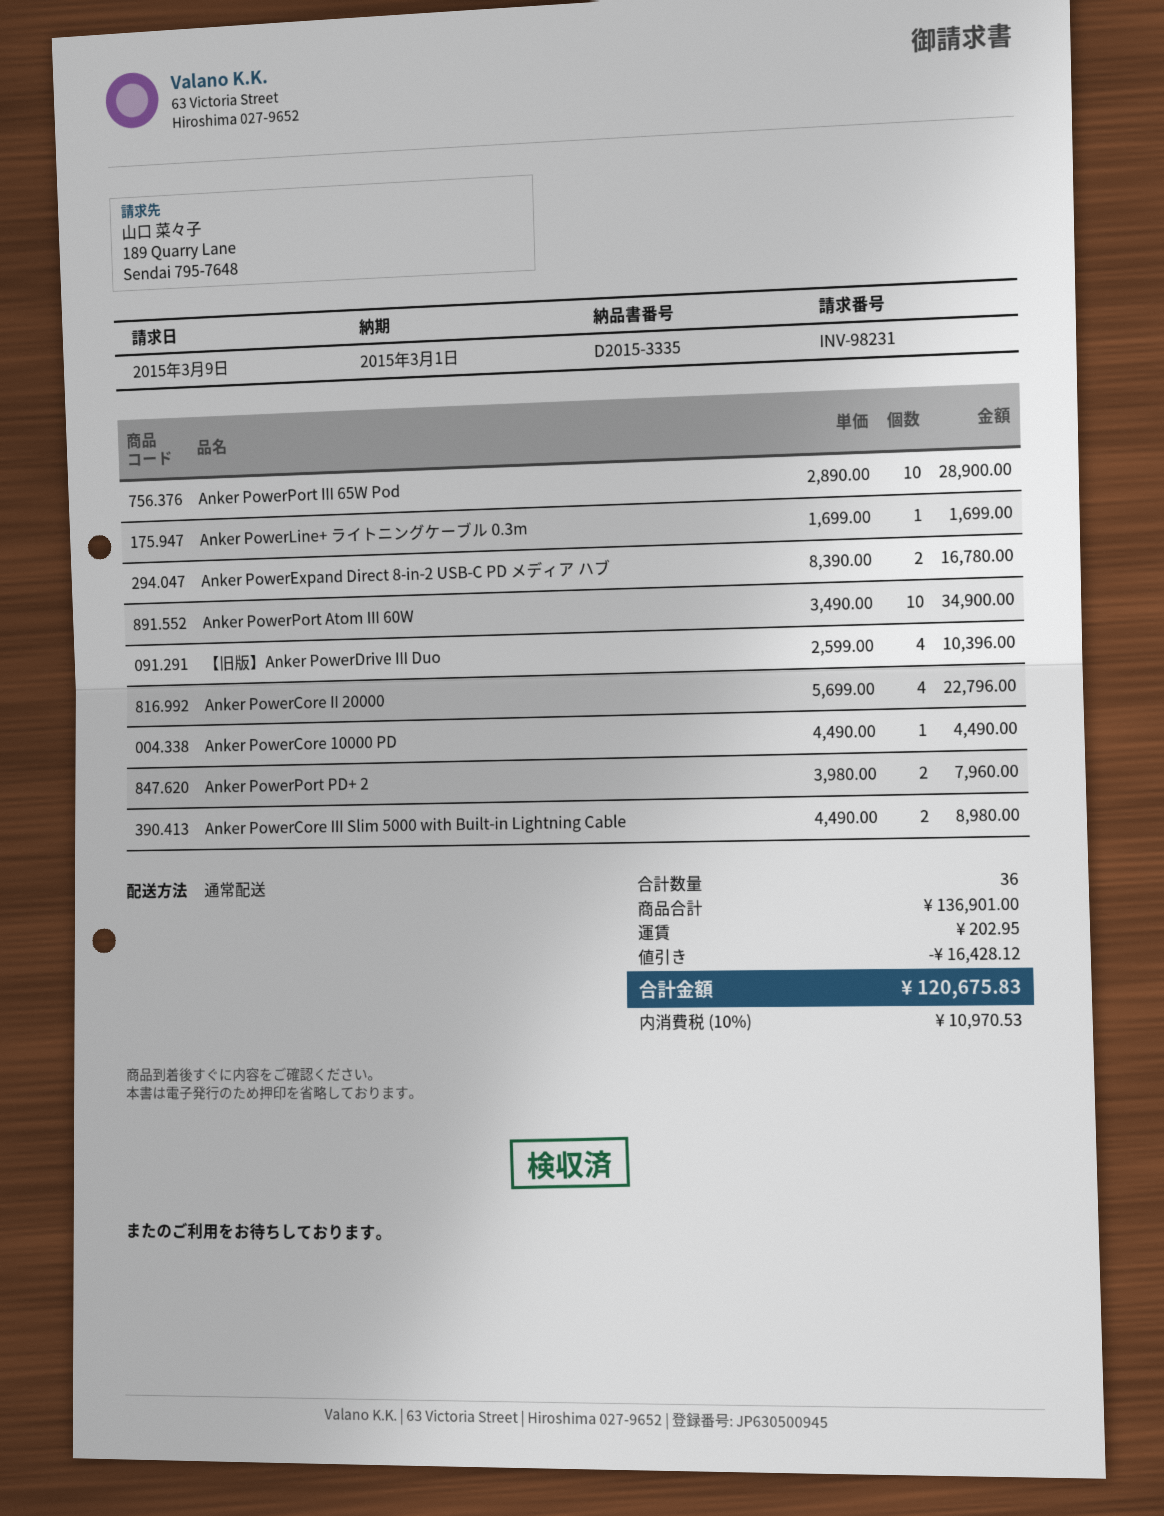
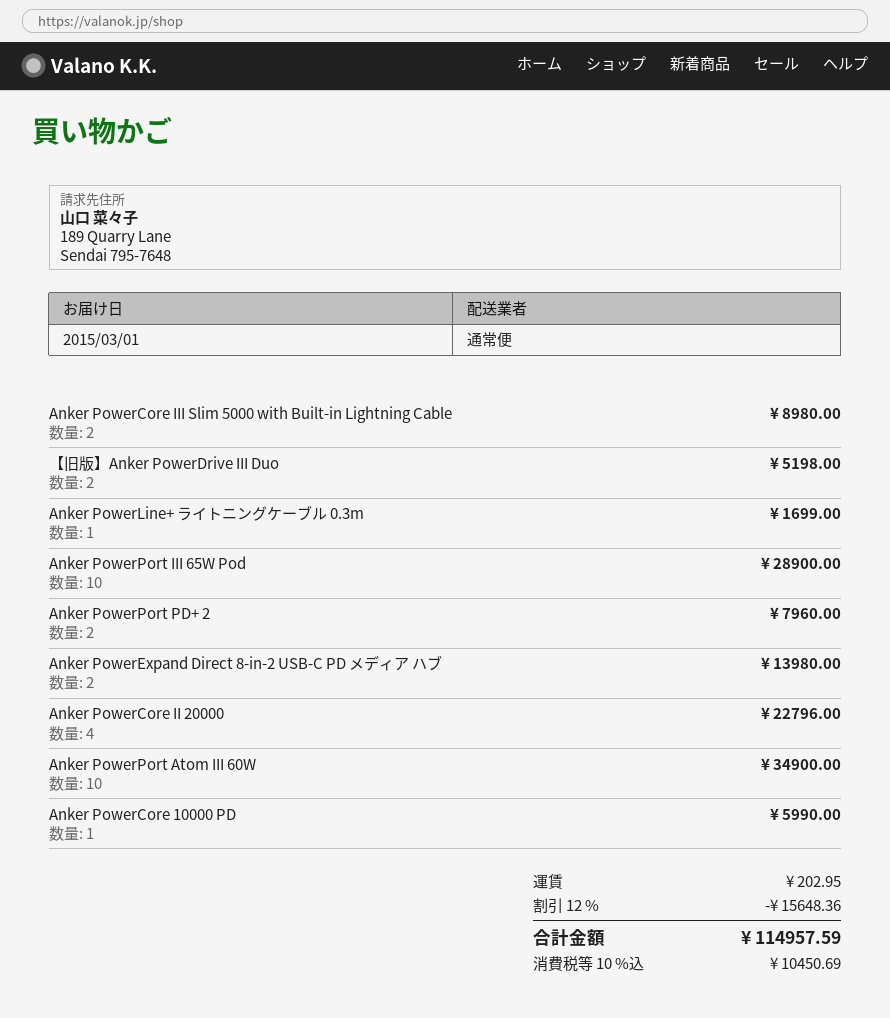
Anker PowerExpand Direct 8-in-2 USB-C PD メディア ハブ: 2 for 16780.00 -> 2 for 13980.00
【旧版】Anker PowerDrive III Duo: 4 for 10396.00 -> 2 for 5198.00
Anker PowerCore 10000 PD: 1 for 4490.00 -> 1 for 5990.00
discount: 16428.12 -> 15648.36
tax: 10% = 10970.53 -> 10% = 10450.69
total: 120675.83 -> 114957.59

